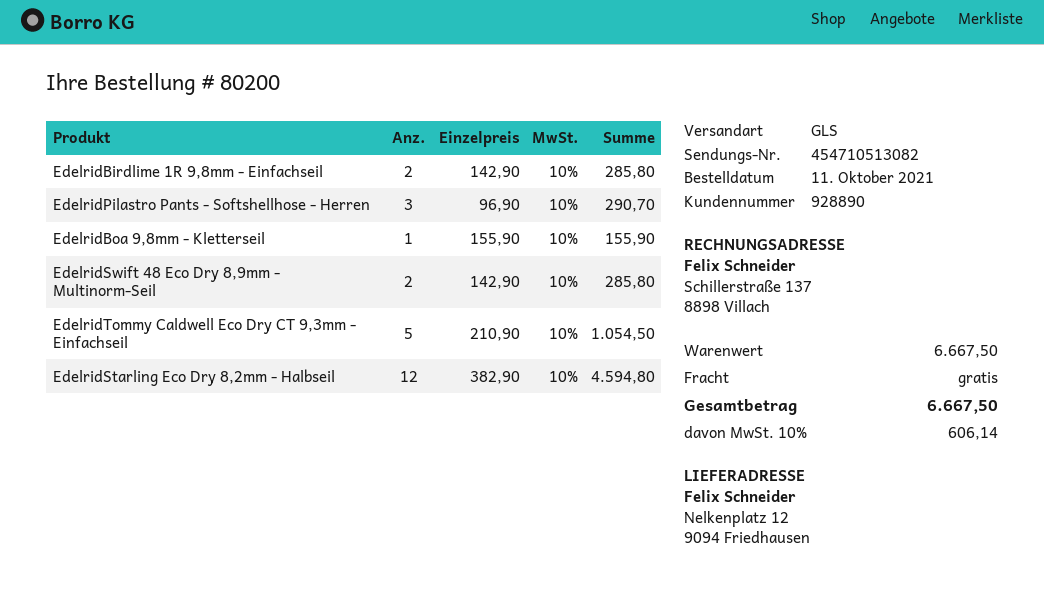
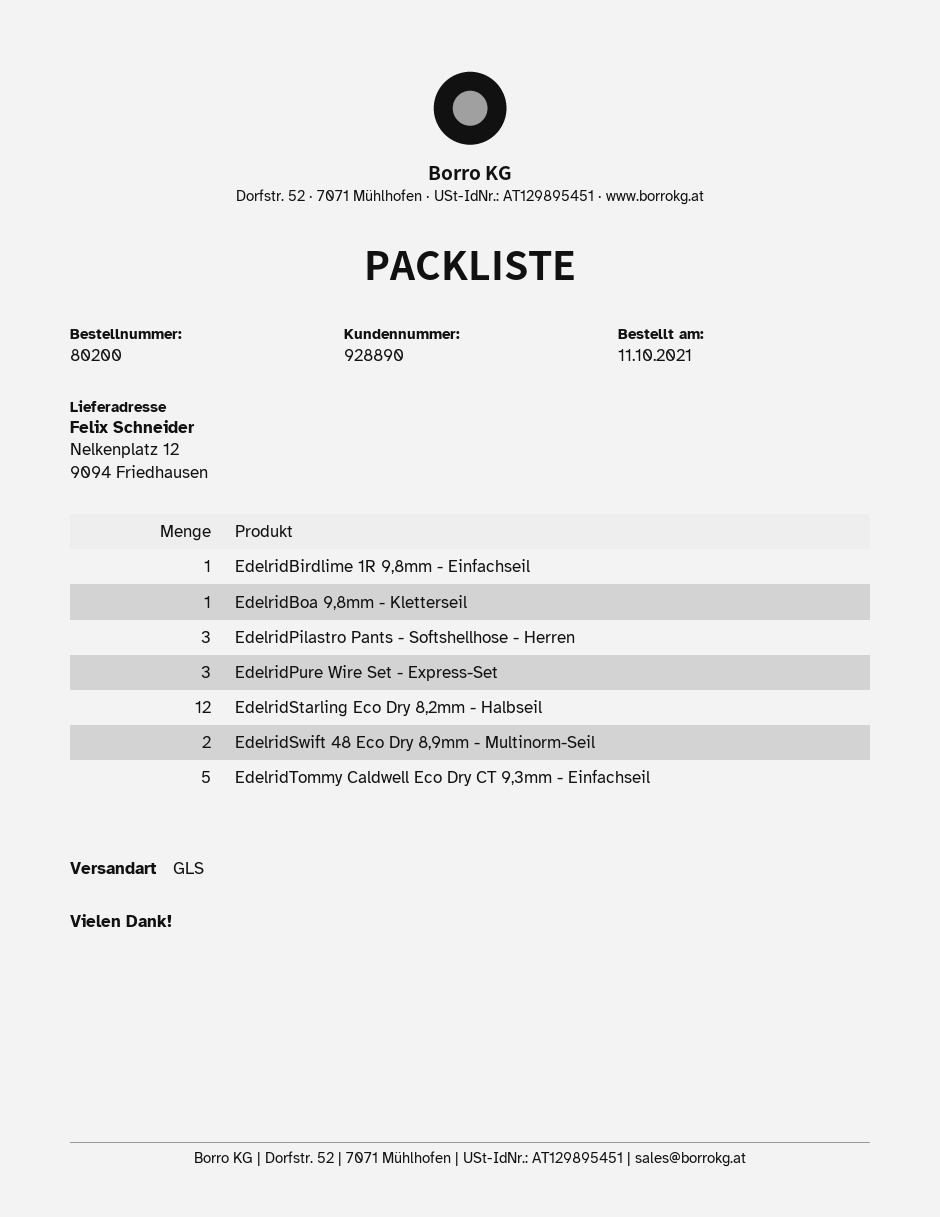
EdelridBirdlime 1R 9,8mm - Einfachseil: 2 -> 1
EdelridPure Wire Set - Express-Set: none -> 3

